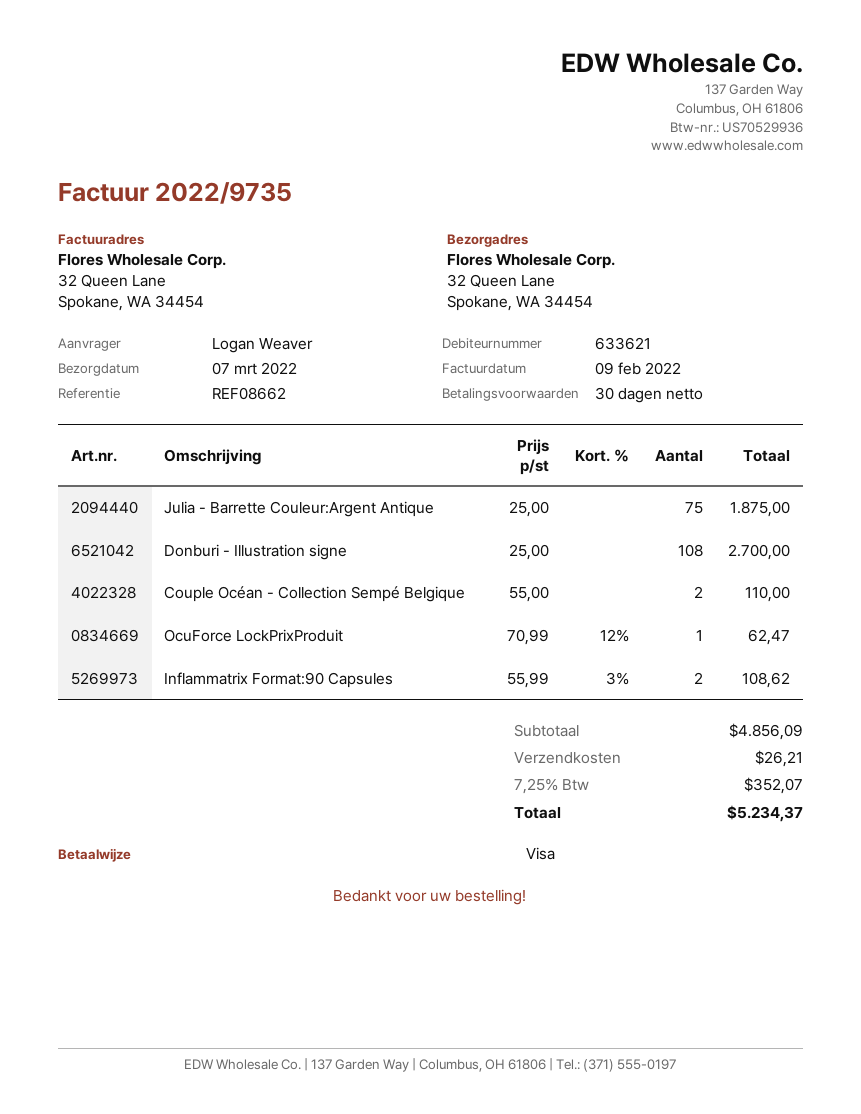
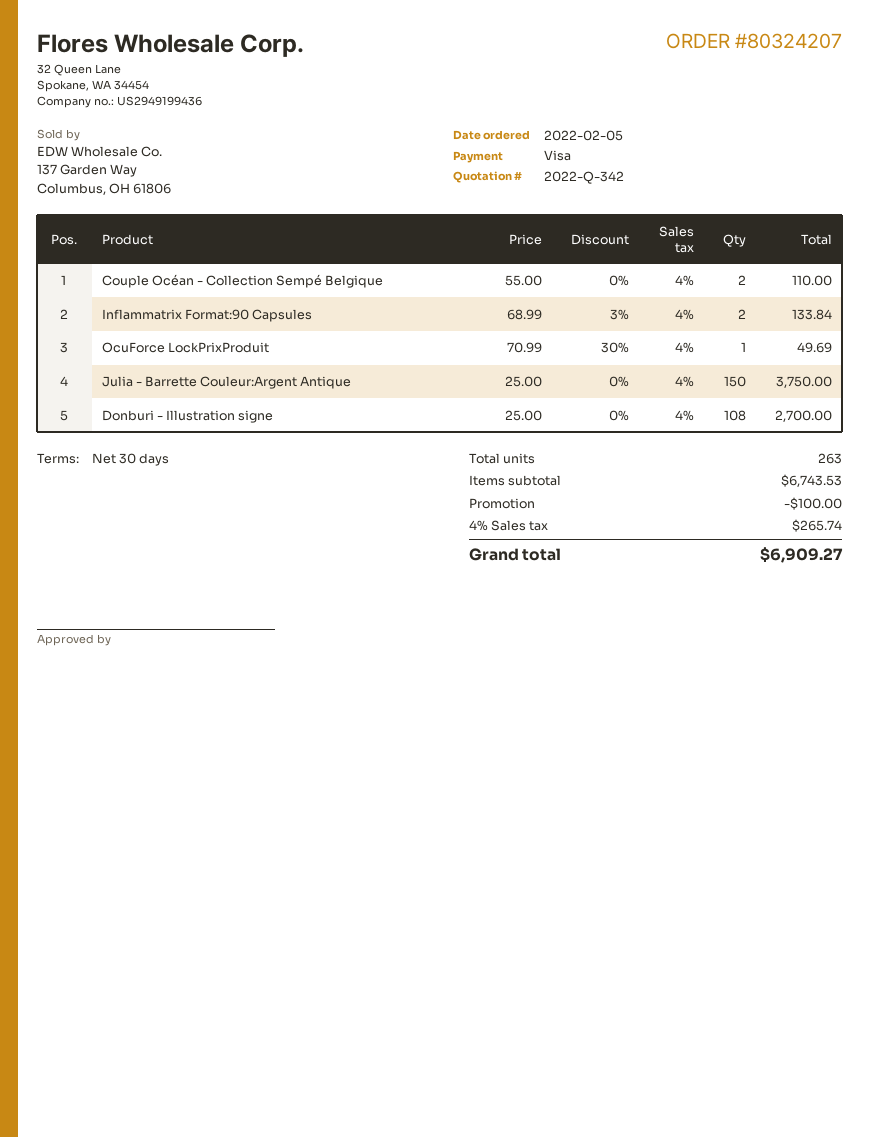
Julia - Barrette Couleur:Argent Antique: 75 x 25.00 = 1875.00 -> 150 x 25.00 = 3750.00
OcuForce LockPrixProduit: 1 x 70.99 - 12% = 62.47 -> 1 x 70.99 - 30% = 49.69
Inflammatrix Format:90 Capsules: 2 x 55.99 - 3% = 108.62 -> 2 x 68.99 - 3% = 133.84
subtotal: 4856.09 -> 6743.53
discount: none -> 100.00
shipping: 26.21 -> none
tax: 7.25% = 352.07 -> 4% = 265.74
total: 5234.37 -> 6909.27

